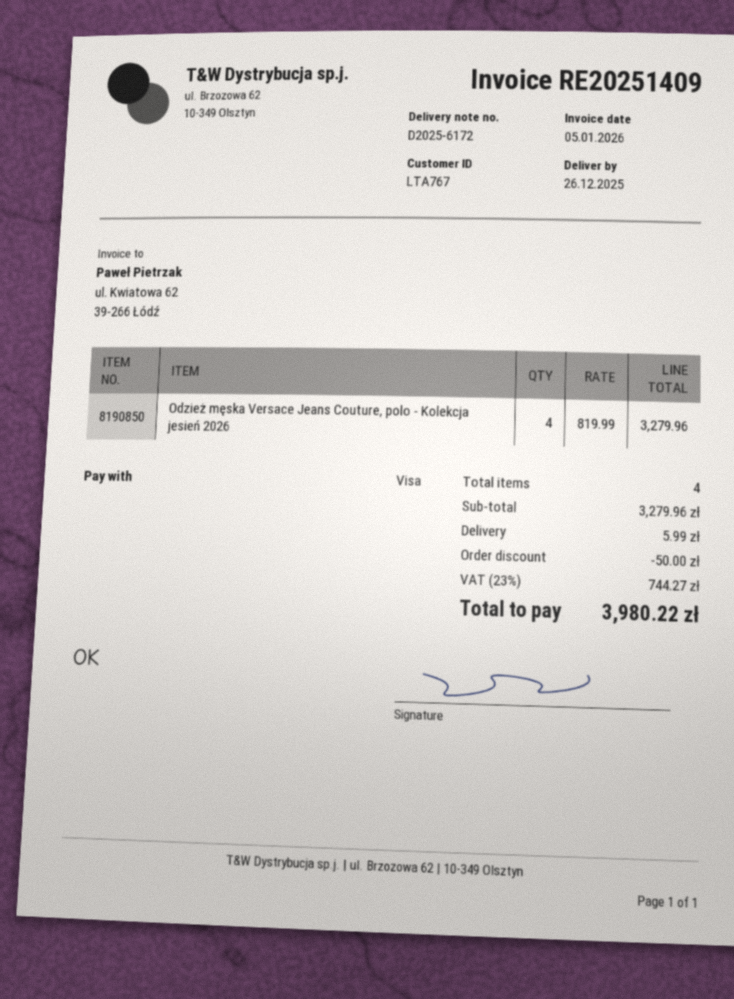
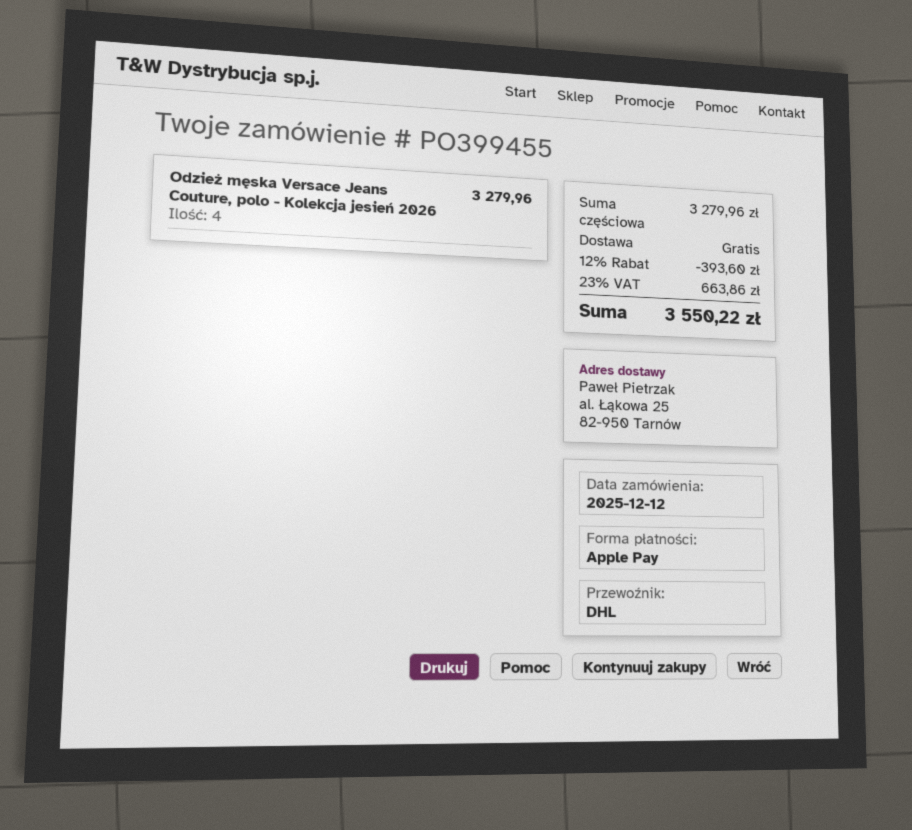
payment method: Visa -> Apple Pay
discount: 50.00 -> 393.60
shipping: 5.99 -> 0.00
tax: 23% = 744.27 -> 23% = 663.86
total: 3980.22 -> 3550.22

